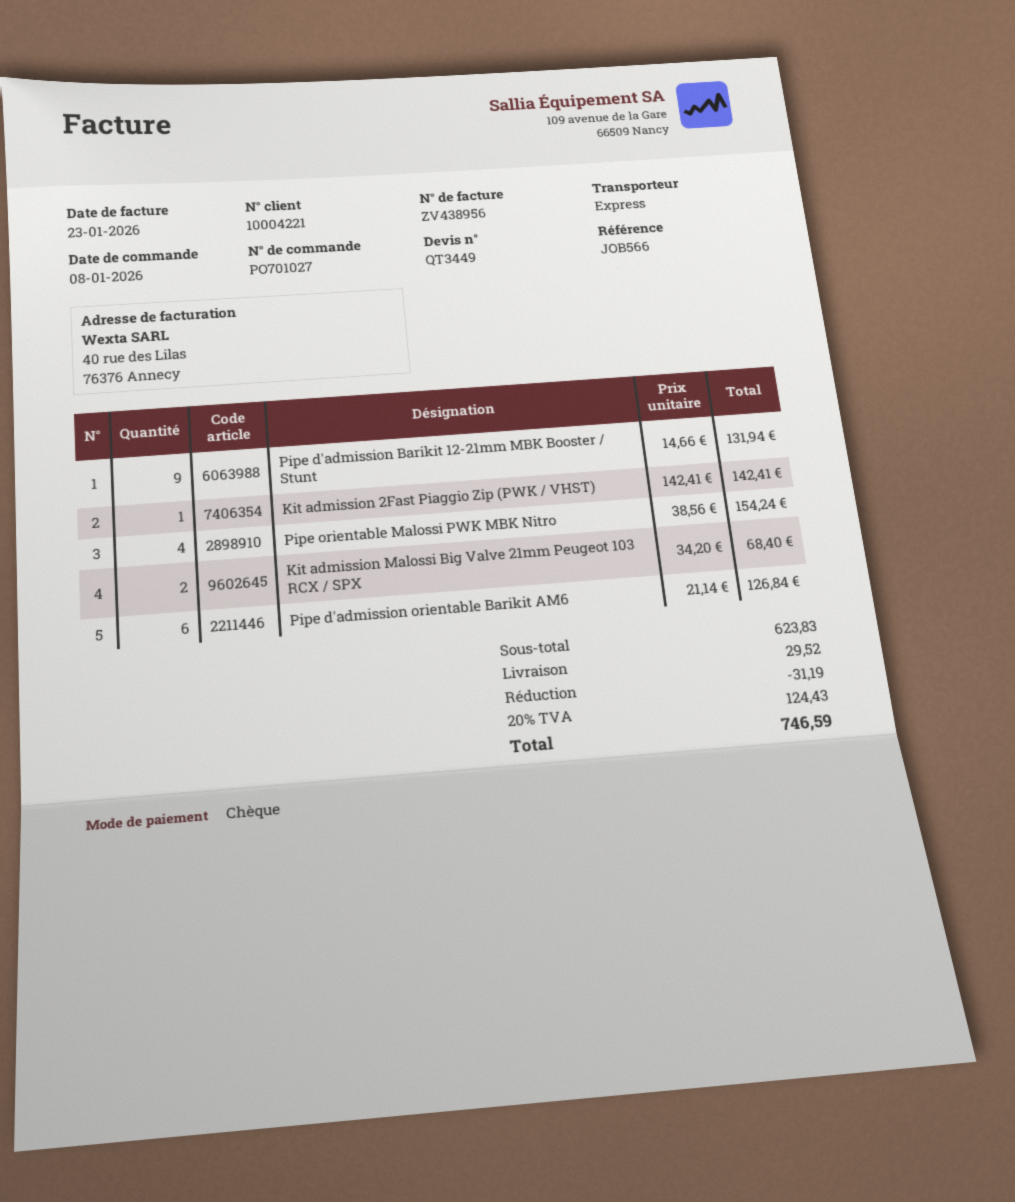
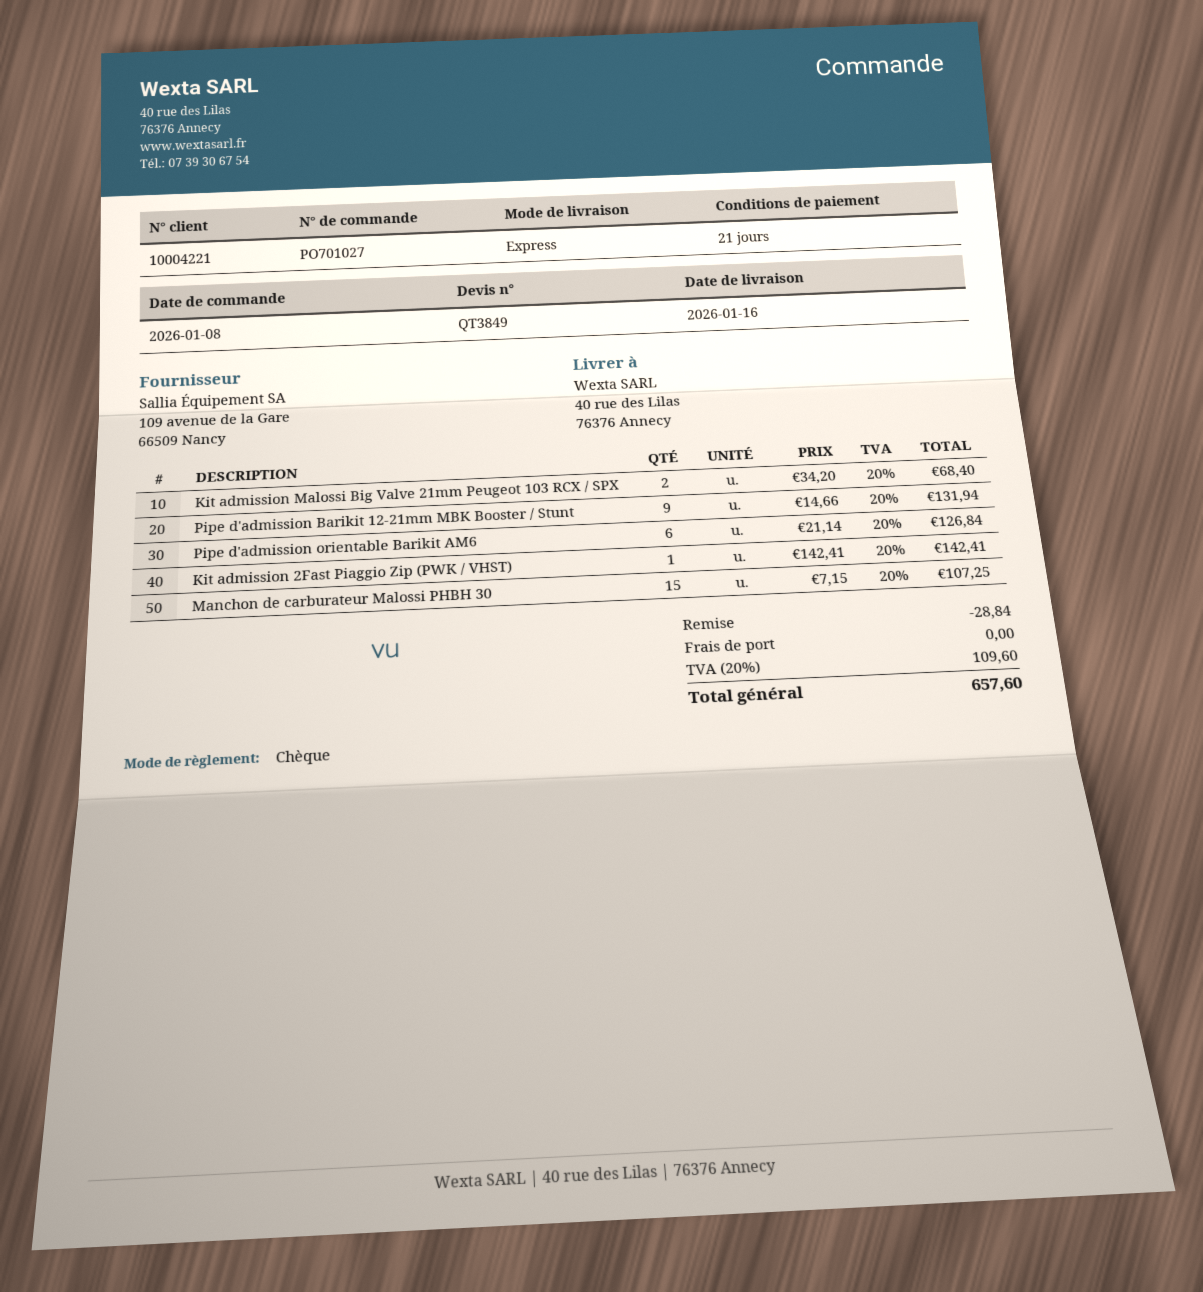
quote number: QT3449 -> QT3849
Pipe orientable Malossi PWK MBK Nitro: 4 x 38.56 = 154.24 -> none
Manchon de carburateur Malossi PHBH 30: none -> 15 x 7.15 = 107.25
discount: 31.19 -> 28.84
shipping: 29.52 -> 0.00
tax: 20% = 124.43 -> 20% = 109.60
total: 746.59 -> 657.60

